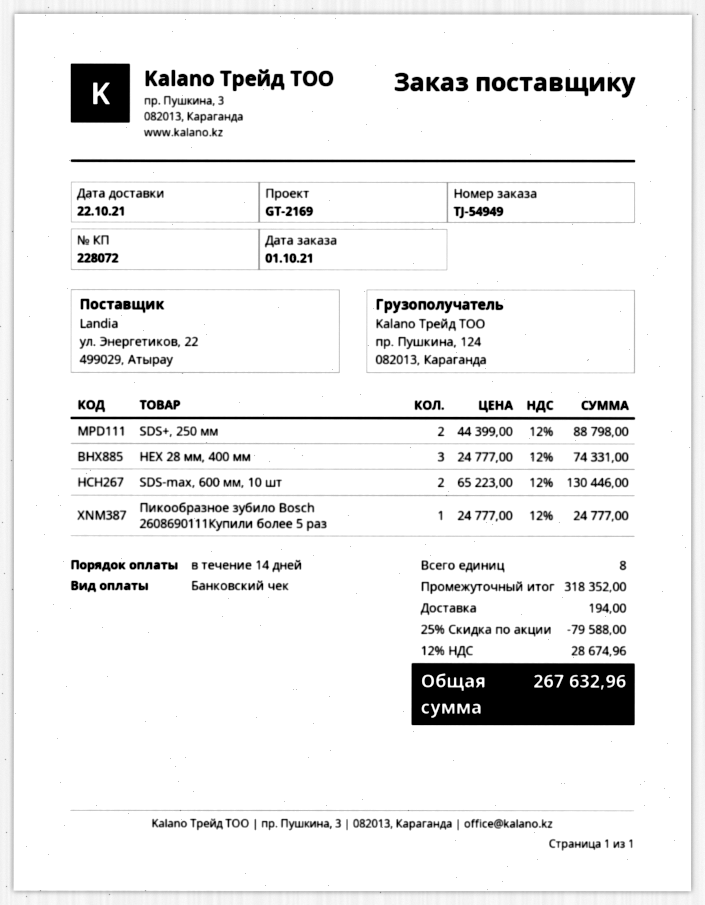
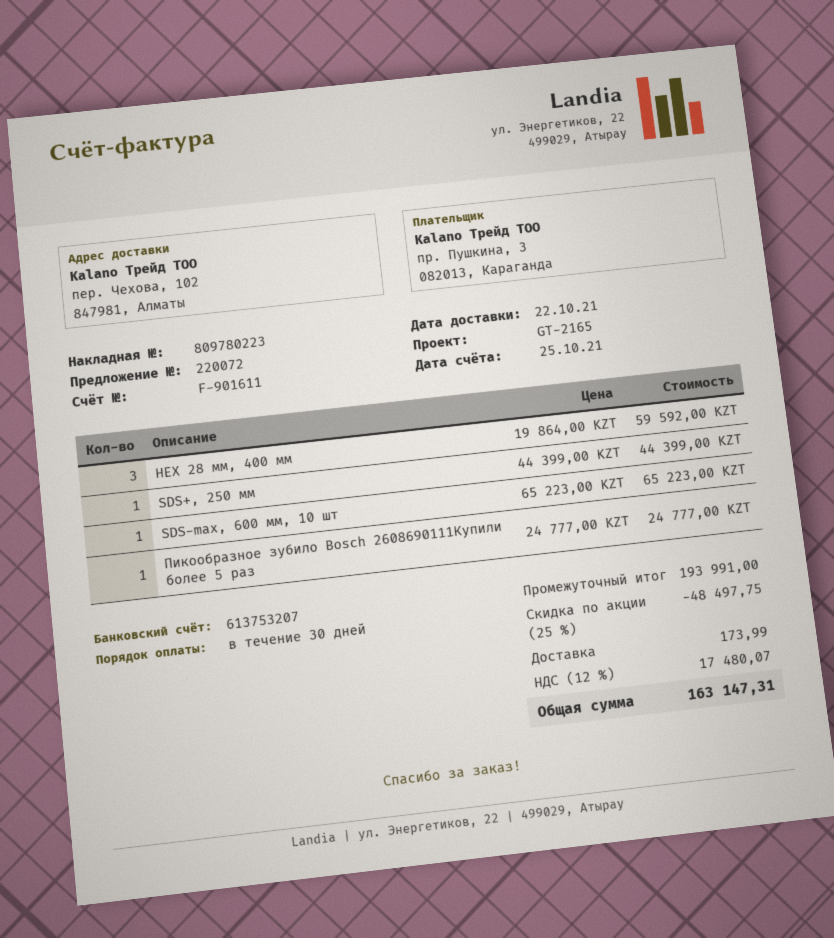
quote number: 228072 -> 220072
payment terms: 14 days -> 30 days
reference: GT-2169 -> GT-2165
ship to: пр. Пушкина, 124, 082013, Караганда -> пер. Чехова, 102, 847981, Алматы
SDS+, 250 мм: 2 x 44399.00 = 88798.00 -> 1 x 44399.00 = 44399.00
HEX 28 мм, 400 мм: 3 x 24777.00 = 74331.00 -> 3 x 19864.00 = 59592.00
SDS-max, 600 мм, 10 шт: 2 x 65223.00 = 130446.00 -> 1 x 65223.00 = 65223.00
subtotal: 318352.00 -> 193991.00
discount: 25% = 79588.00 -> 25% = 48497.75
shipping: 194.00 -> 173.99
tax: 12% = 28674.96 -> 12% = 17480.07
total: 267632.96 -> 163147.31

